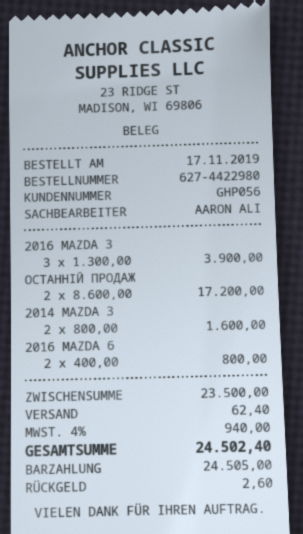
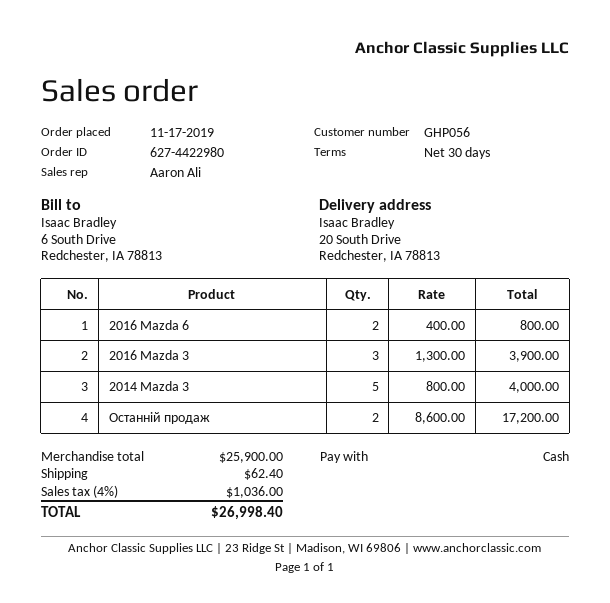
2014 MAZDA 3: 2 x 800.00 = 1600.00 -> 5 x 800.00 = 4000.00
subtotal: 23500.00 -> 25900.00
tax: 4% = 940.00 -> 4% = 1036.00
total: 24502.40 -> 26998.40

